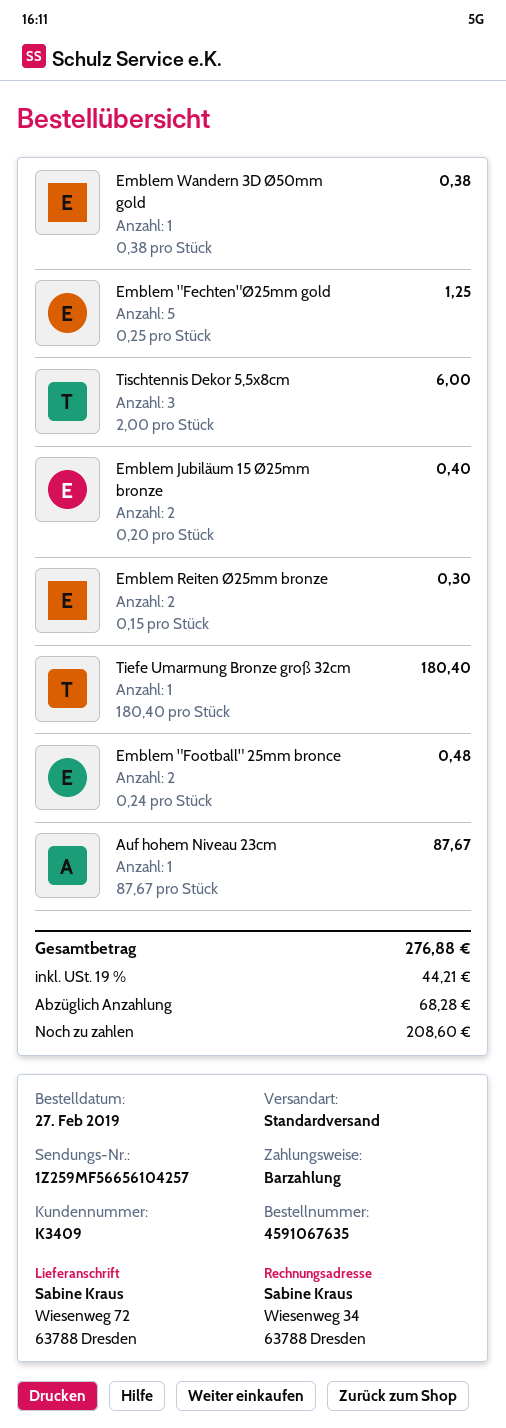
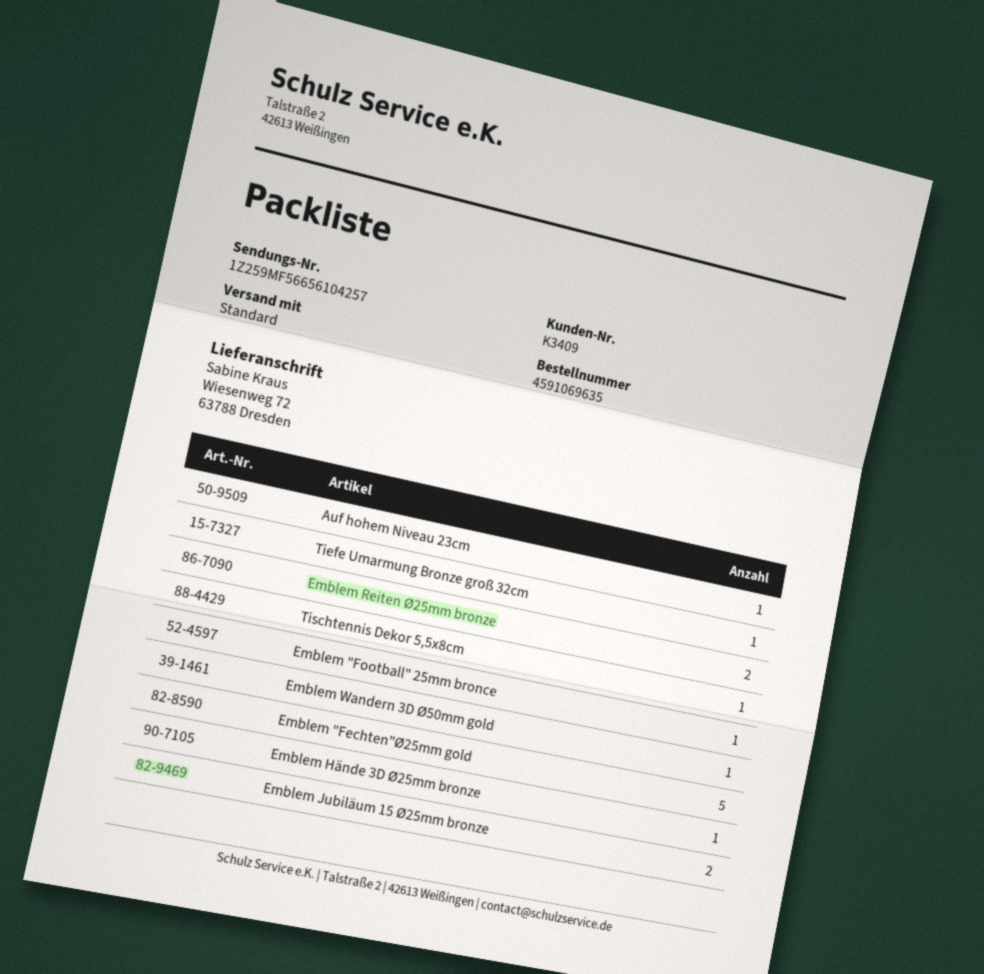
order number: 4591067635 -> 4591069635
Tischtennis Dekor 5,5x8cm: 3 -> 1
Emblem "Football" 25mm bronce: 2 -> 1
Emblem Hände 3D Ø25mm bronze: none -> 1

